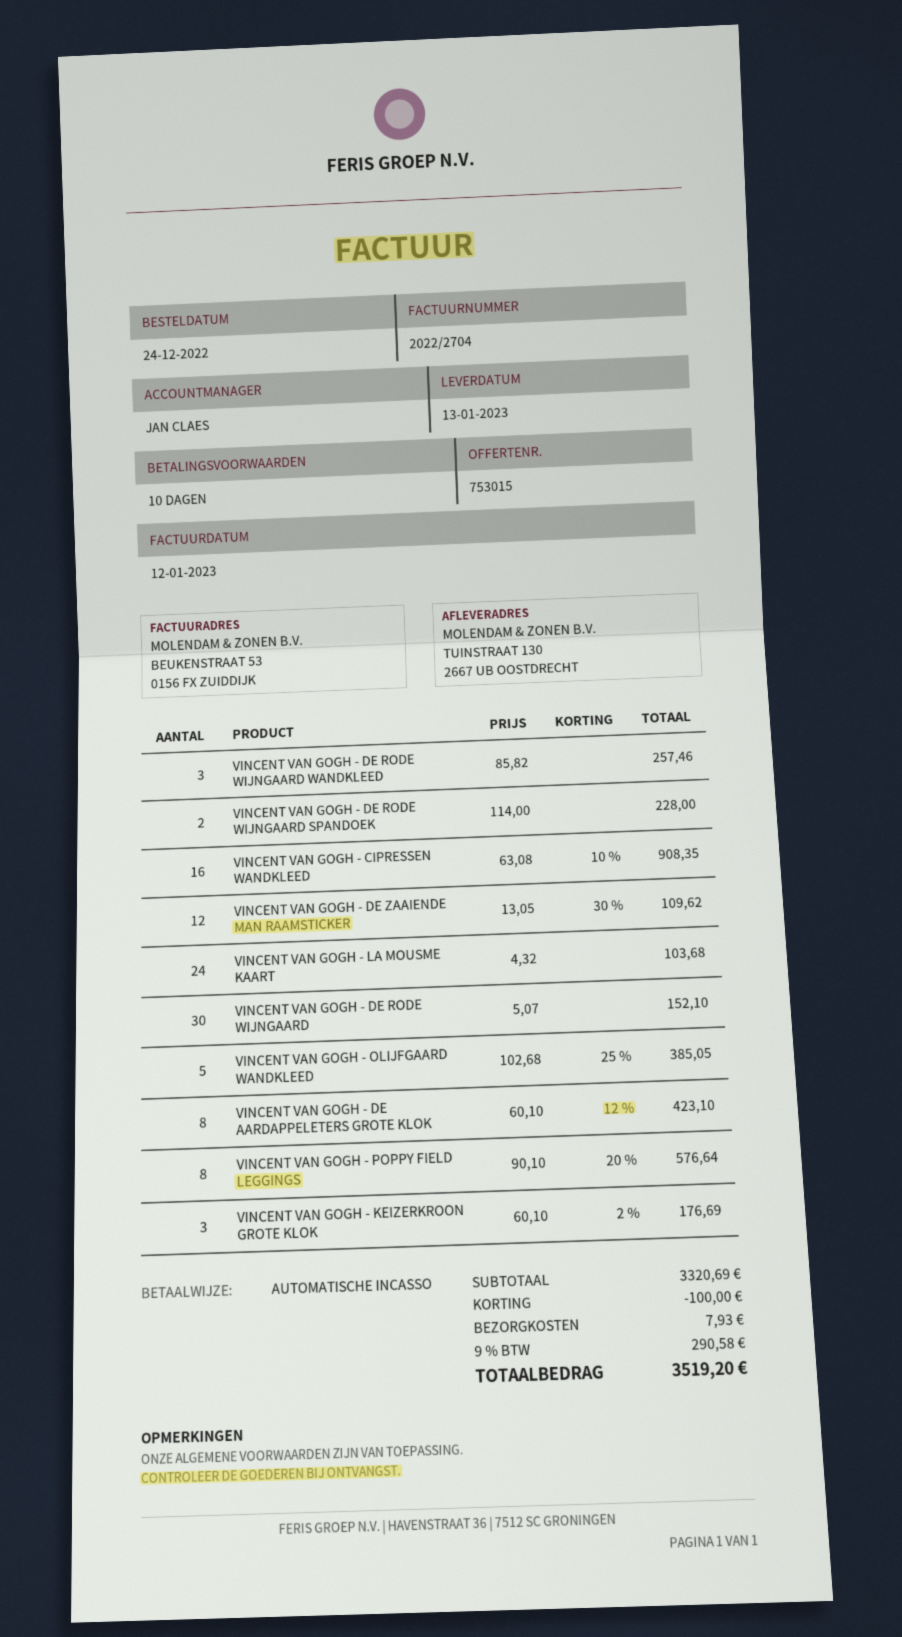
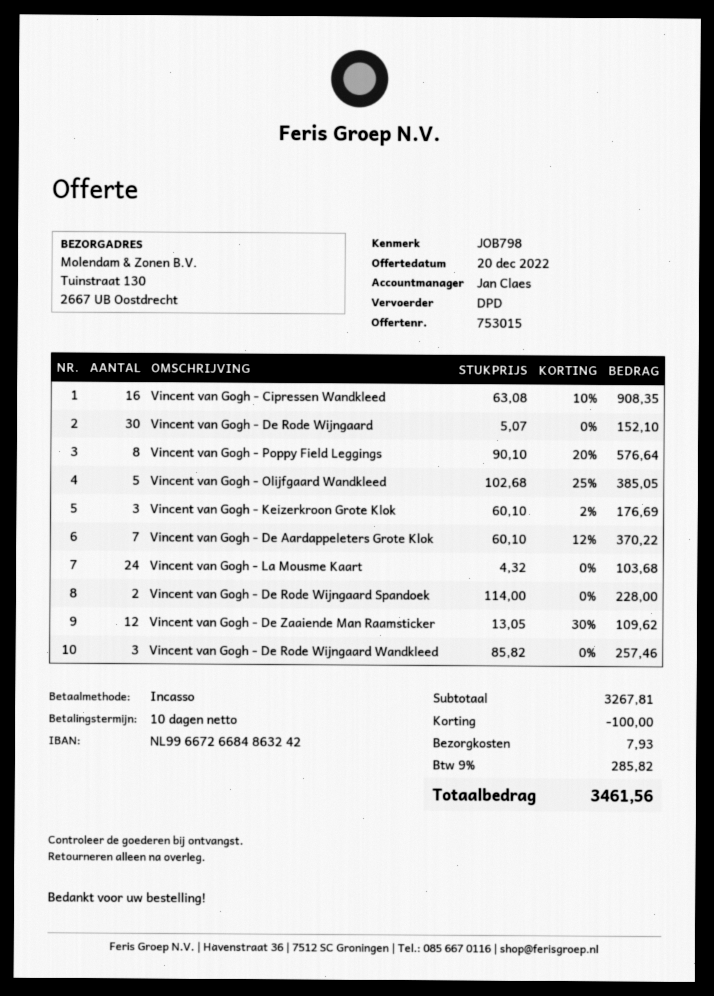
VINCENT VAN GOGH - DE AARDAPPELETERS GROTE KLOK: 8 x 60.10 - 12% = 423.10 -> 7 x 60.10 - 12% = 370.22
subtotal: 3320.69 -> 3267.81
tax: 9% = 290.58 -> 9% = 285.82
total: 3519.20 -> 3461.56

